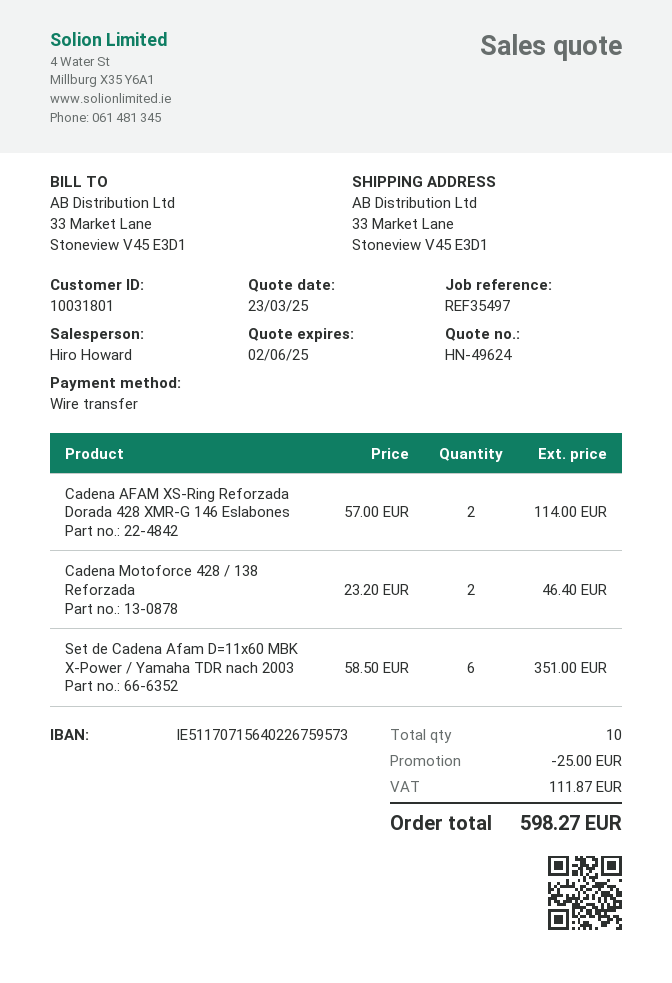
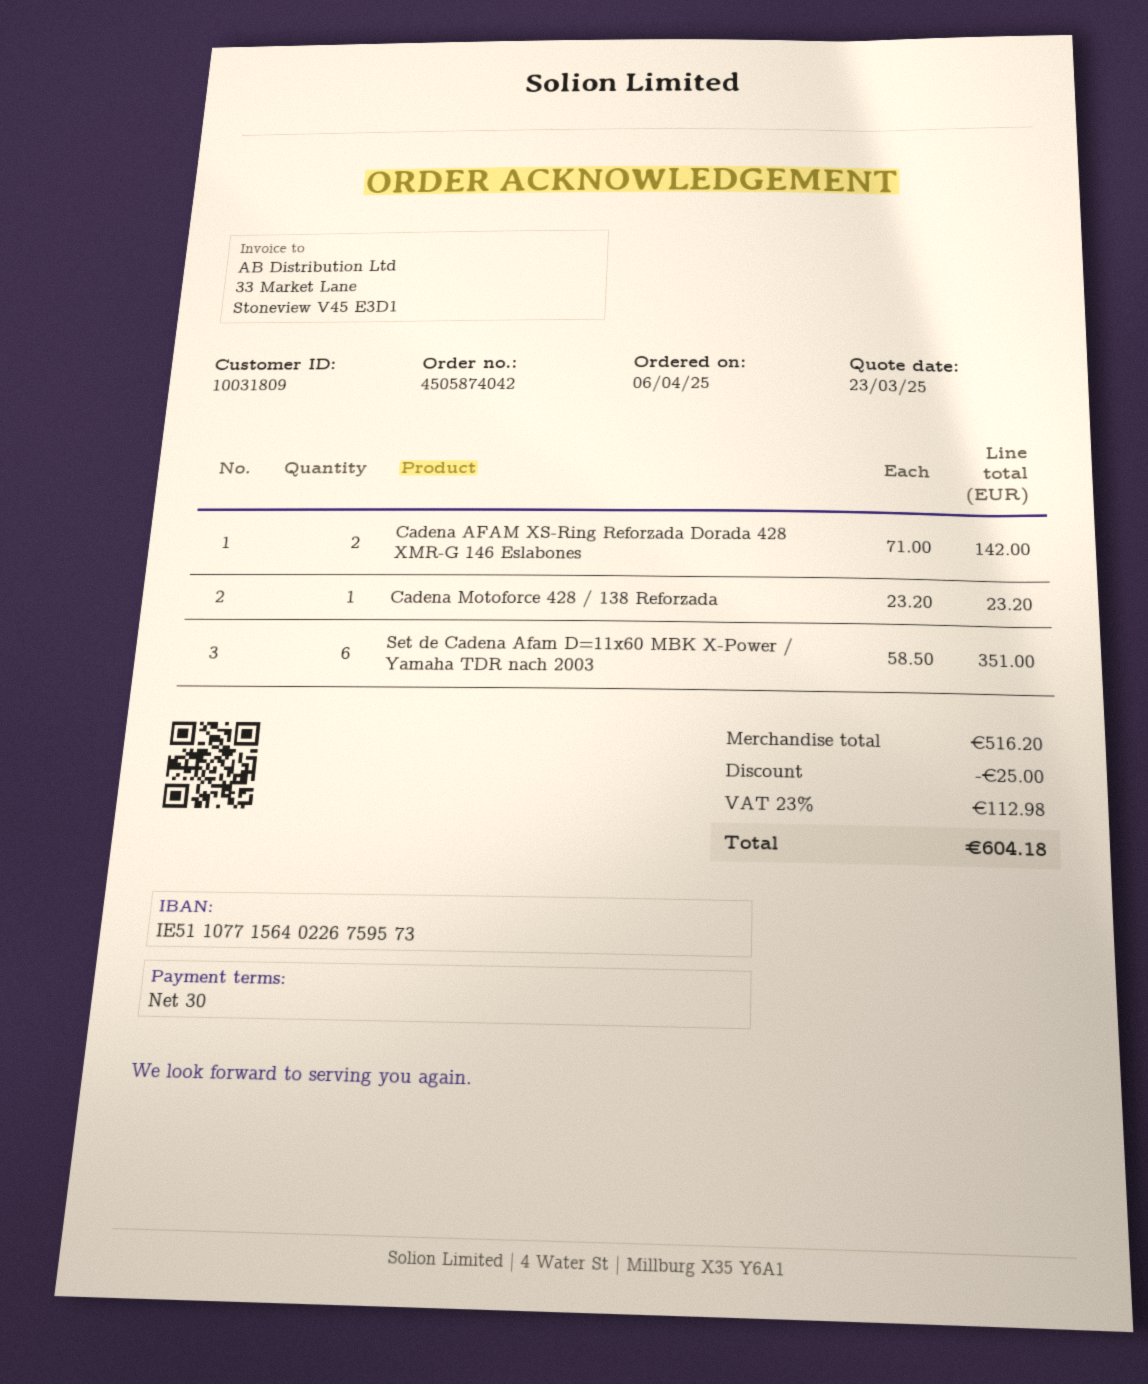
customer number: 10031801 -> 10031809
bank account: IE51170715640226759573 -> IE51107715640226759573
Cadena AFAM XS-Ring Reforzada Dorada 428 XMR-G 146 Eslabones: 2 x 57.00 = 114.00 -> 2 x 71.00 = 142.00
Cadena Motoforce 428 / 138 Reforzada: 2 x 23.20 = 46.40 -> 1 x 23.20 = 23.20
tax: 111.87 -> 112.98
total: 598.27 -> 604.18

